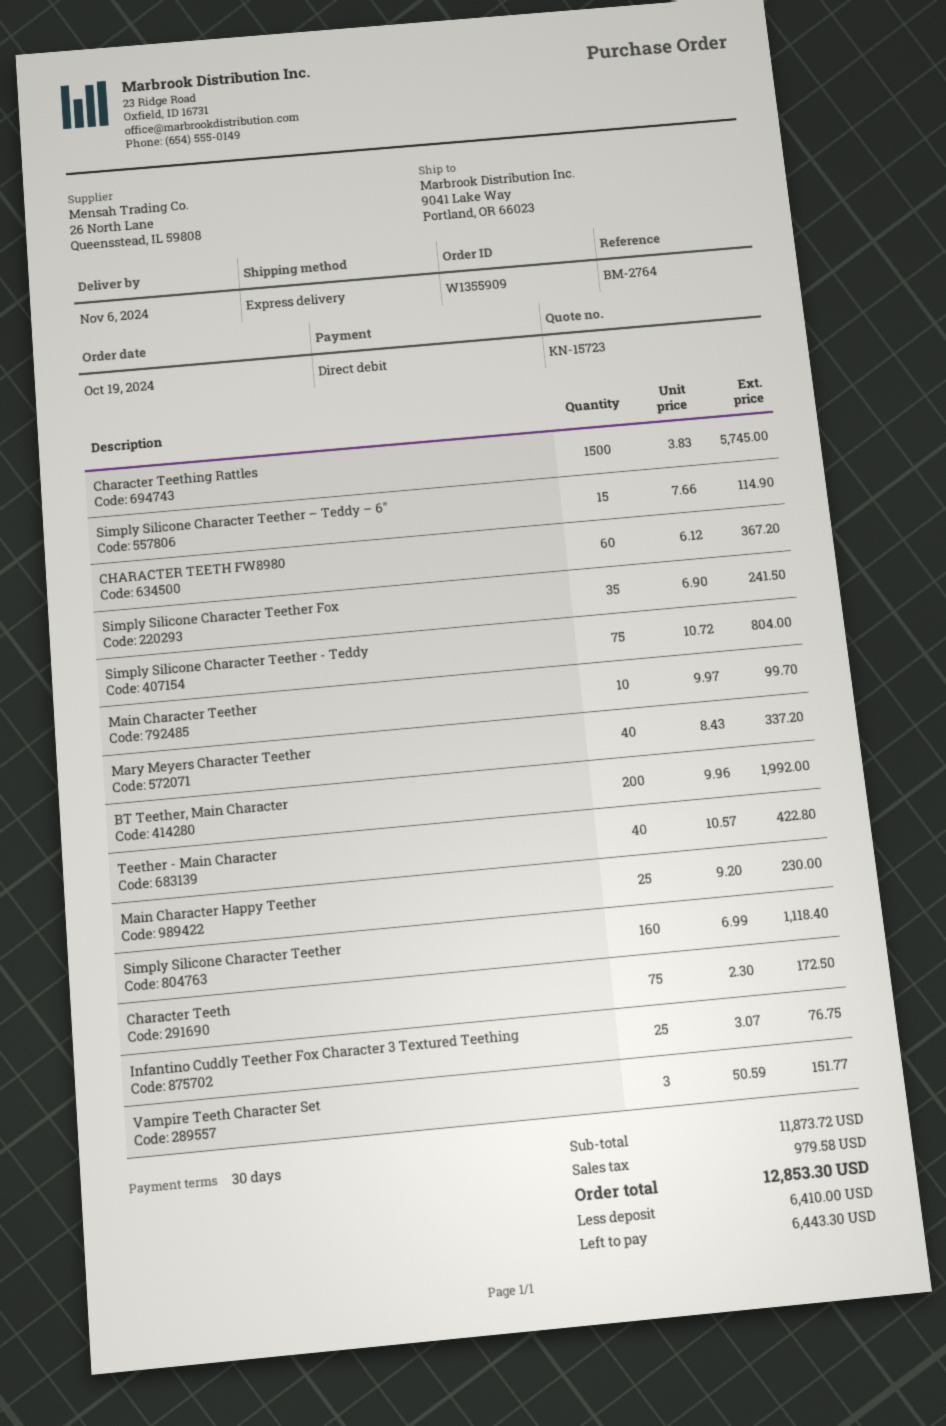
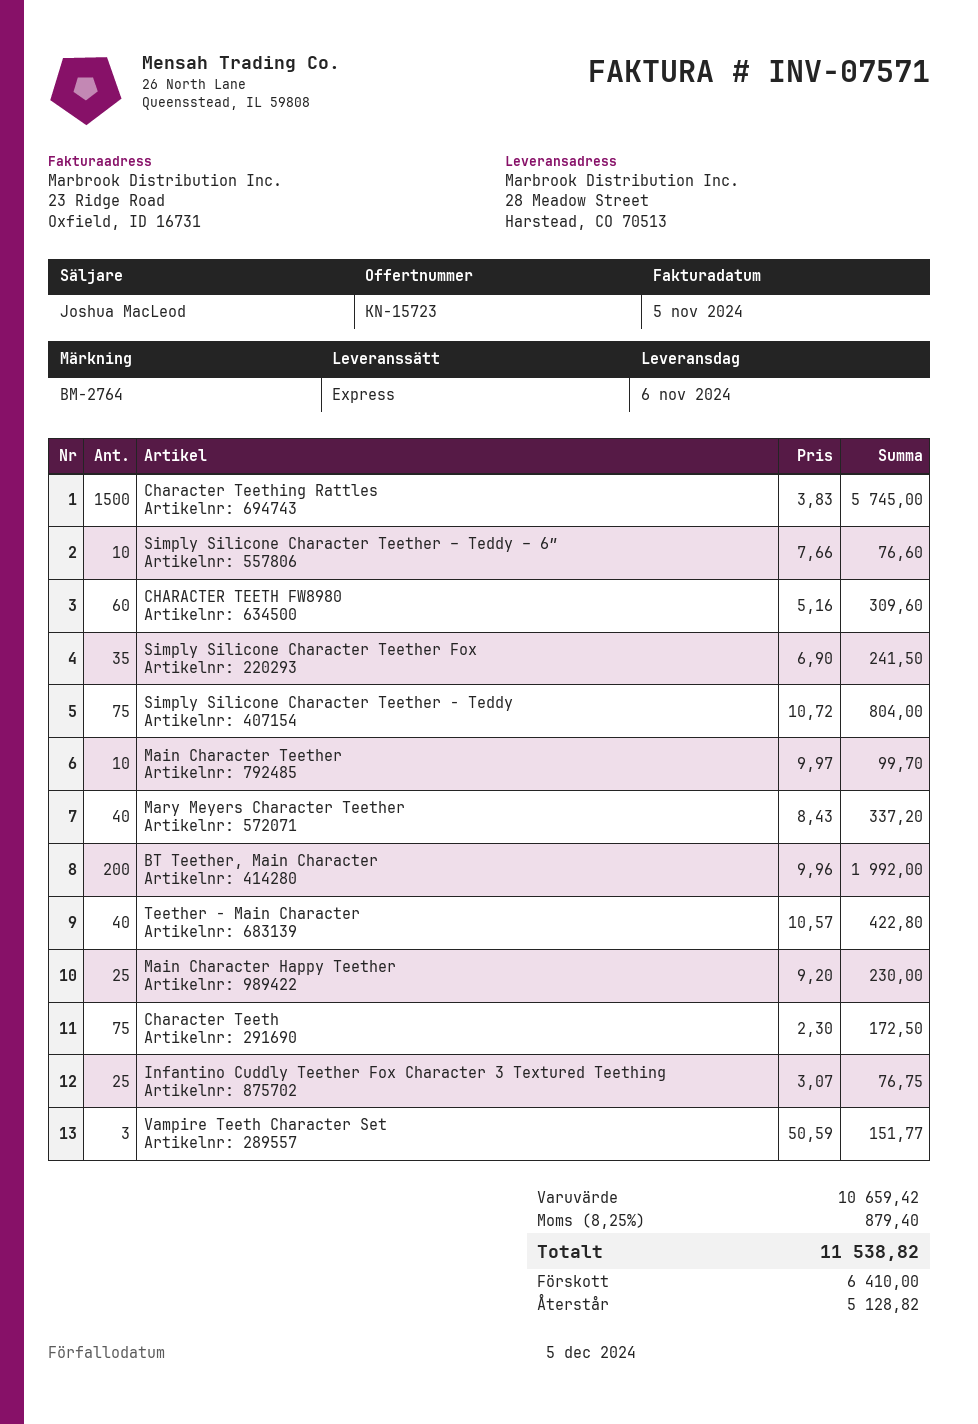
ship to: 9041 Lake Way, Portland, OR 66023 -> 28 Meadow Street, Harstead, CO 70513
Simply Silicone Character Teether – Teddy – 6″: 15 x 7.66 = 114.90 -> 10 x 7.66 = 76.60
CHARACTER TEETH FW8980: 60 x 6.12 = 367.20 -> 60 x 5.16 = 309.60
Simply Silicone Character Teether: 160 x 6.99 = 1118.40 -> none
subtotal: 11873.72 -> 10659.42
tax: 979.58 -> 879.40
total: 12853.30 -> 11538.82
balance: 6443.30 -> 5128.82

